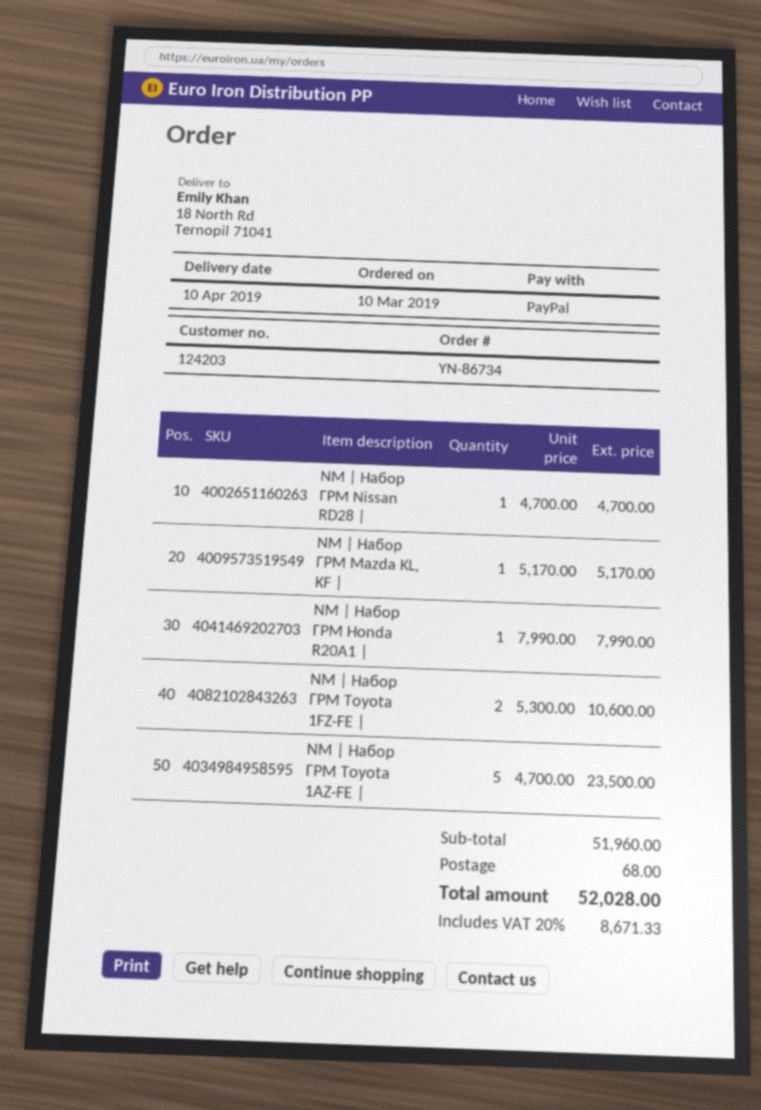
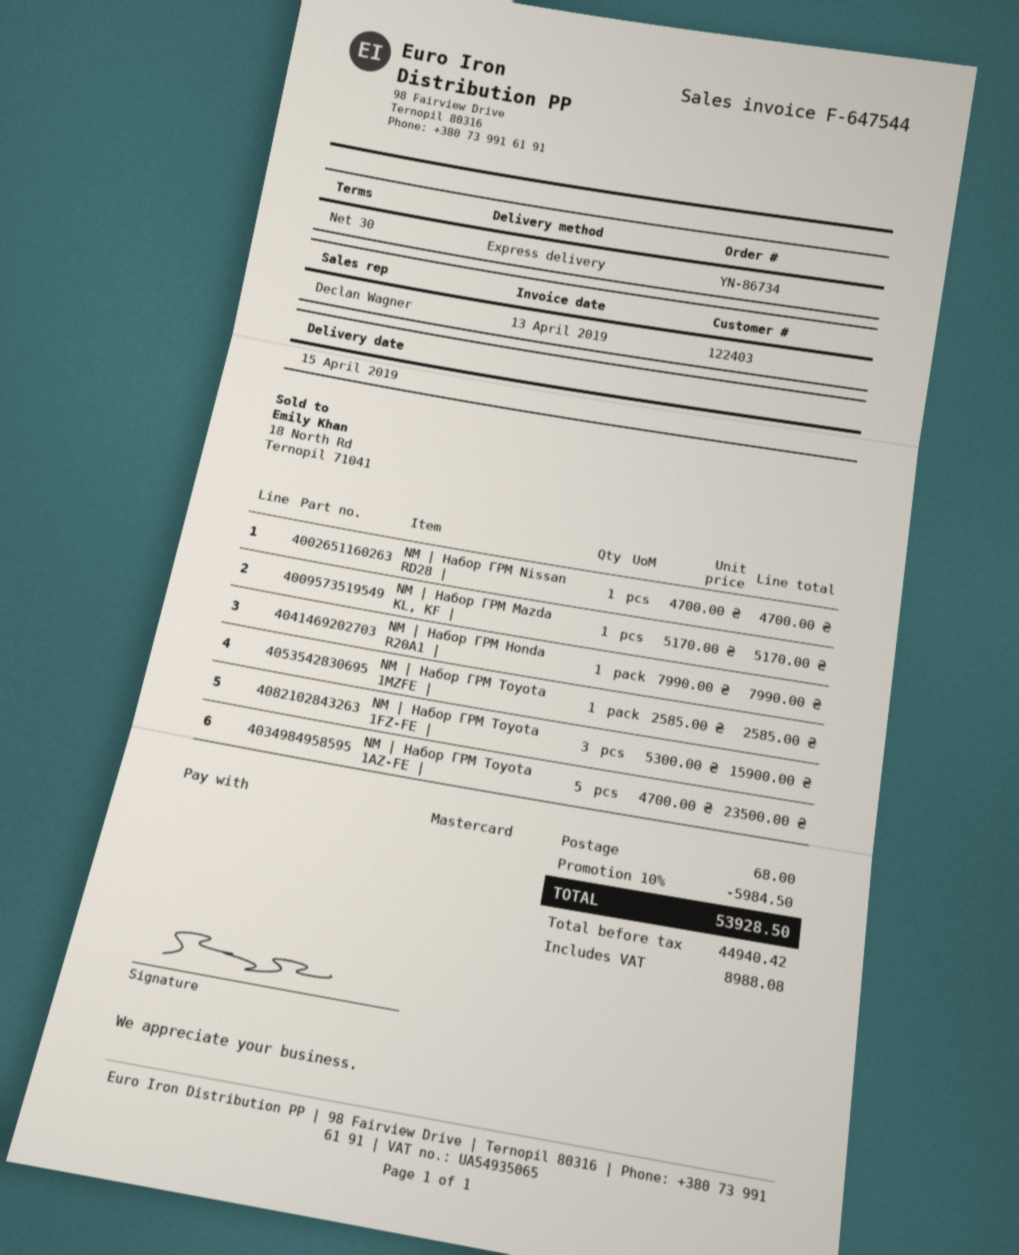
delivery date: 2019-04-10 -> 2019-04-15
customer number: 124203 -> 122403
payment method: PayPal -> Mastercard
NM | Набор ГРМ Toyota 1FZ-FE |: 2 x 5300.00 = 10600.00 -> 3 x 5300.00 = 15900.00
NM | Набор ГРМ Toyota 1MZFE |: none -> 1 x 2585.00 = 2585.00
discount: none -> 10% = 5984.50
tax: 8671.33 -> 8988.08
total: 52028.00 -> 53928.50

